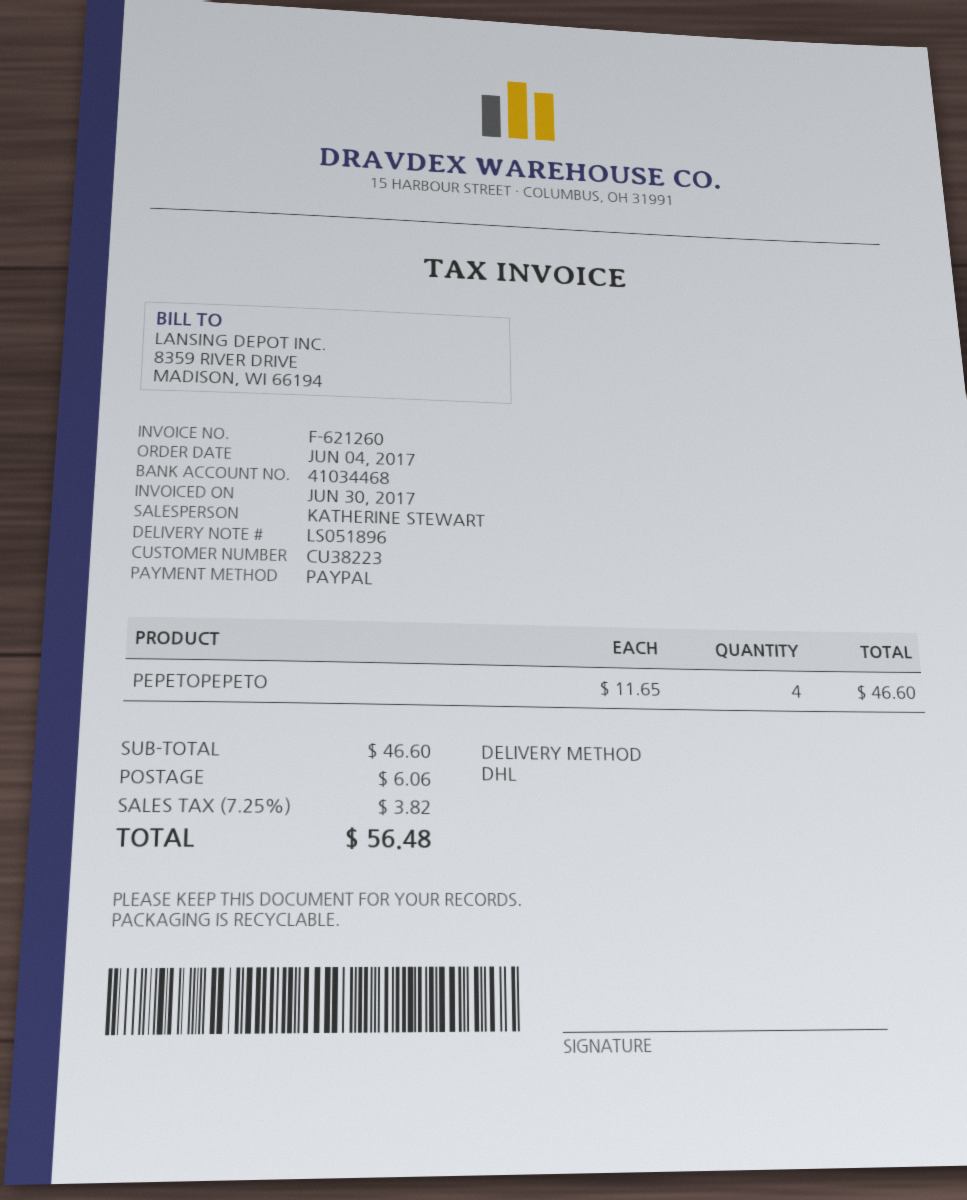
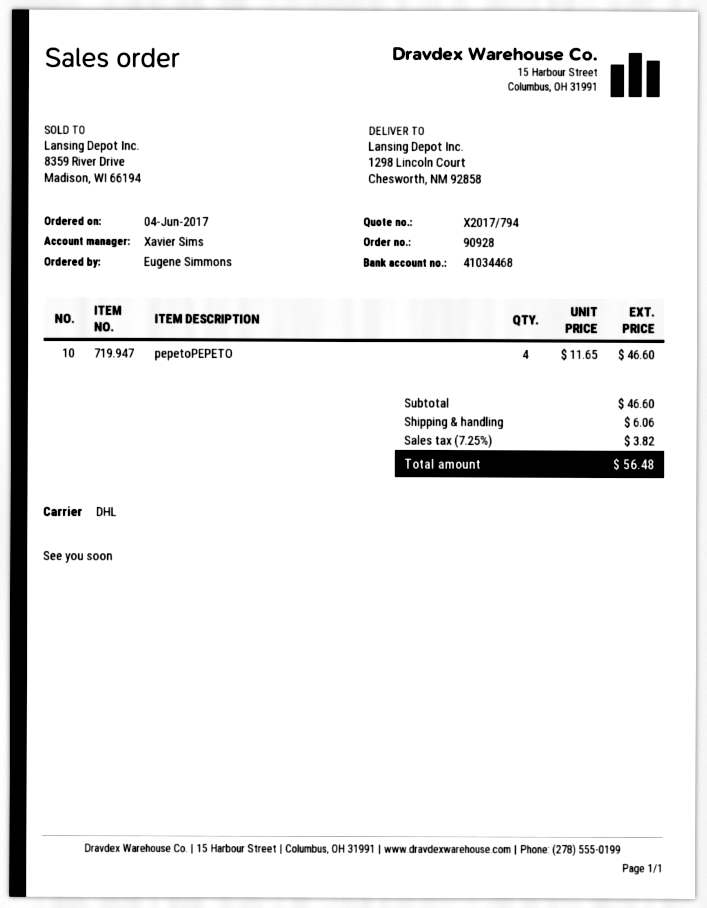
sales rep: KATHERINE STEWART -> Xavier Sims

